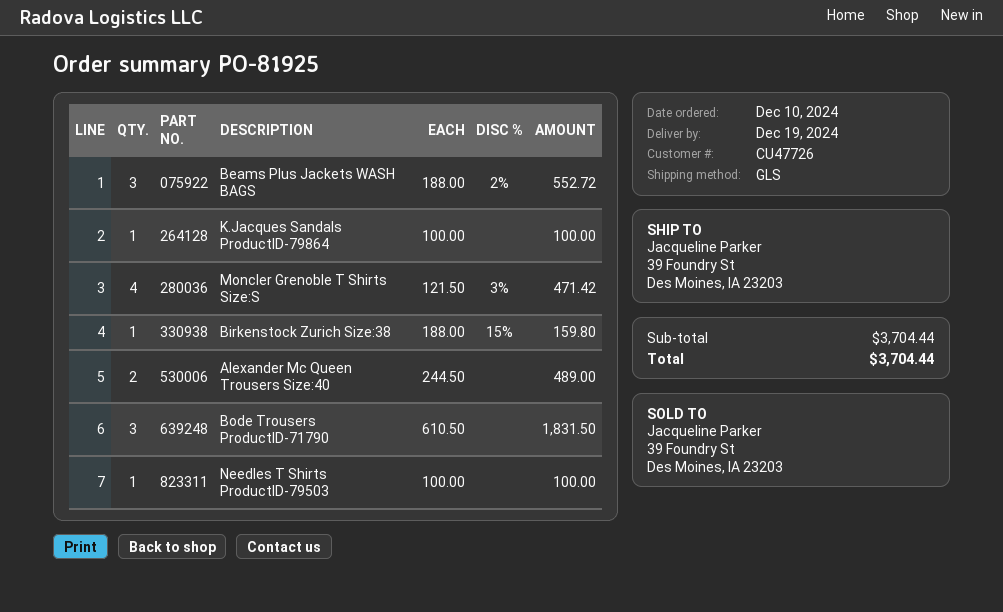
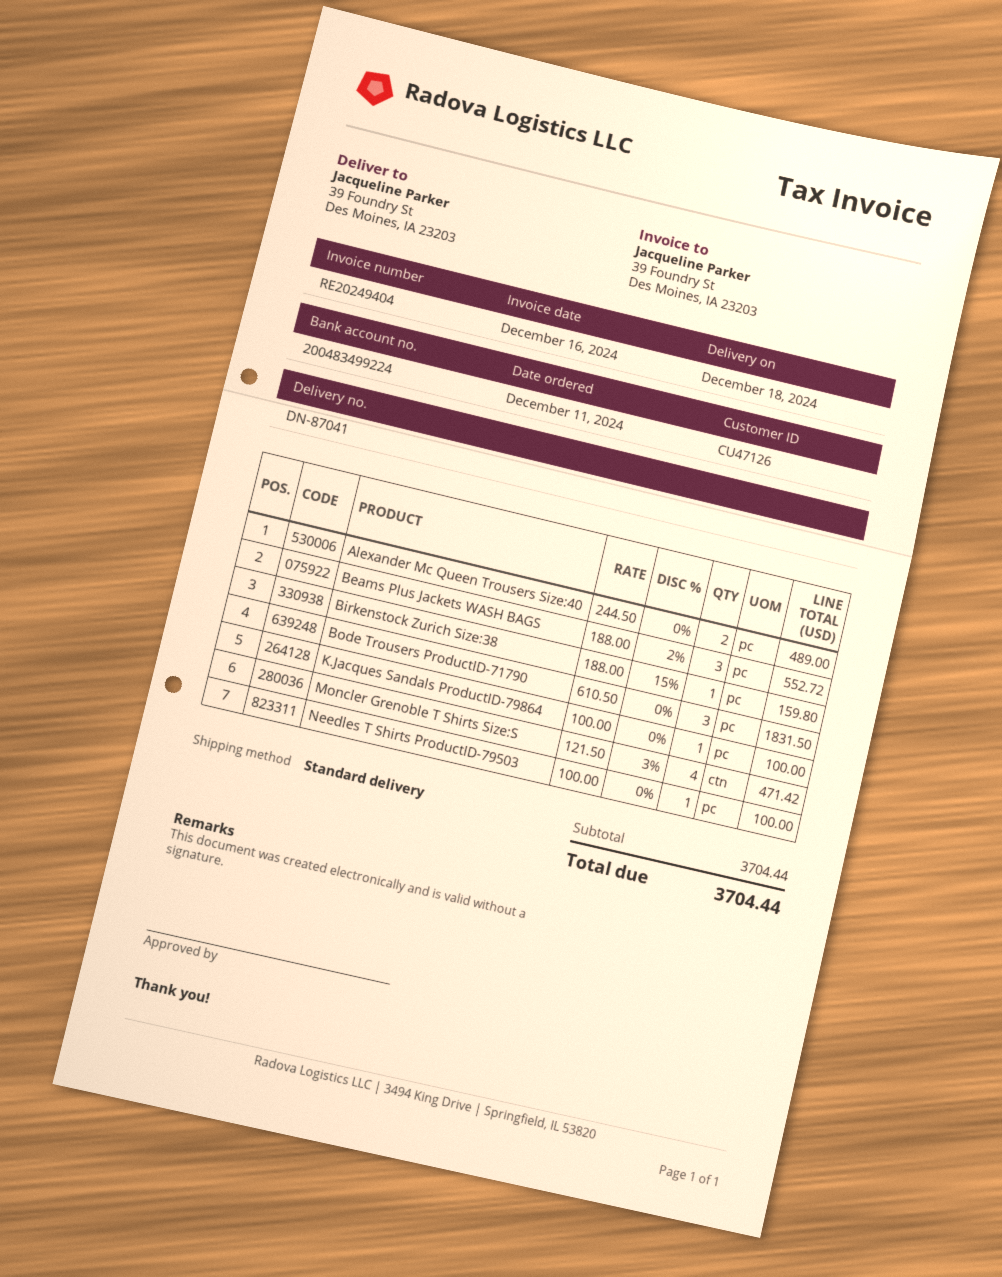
order date: 2024-12-10 -> 2024-12-11
delivery date: 2024-12-19 -> 2024-12-18
customer number: CU47726 -> CU47126
shipping method: GLS -> standard

